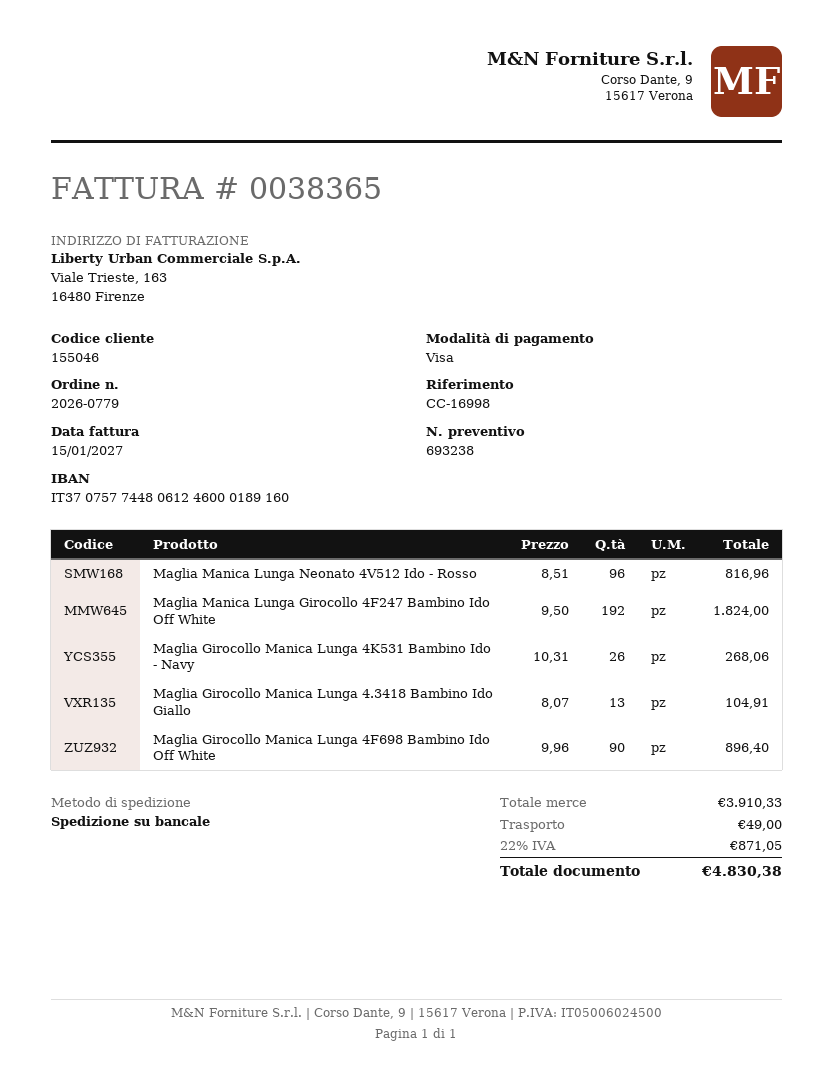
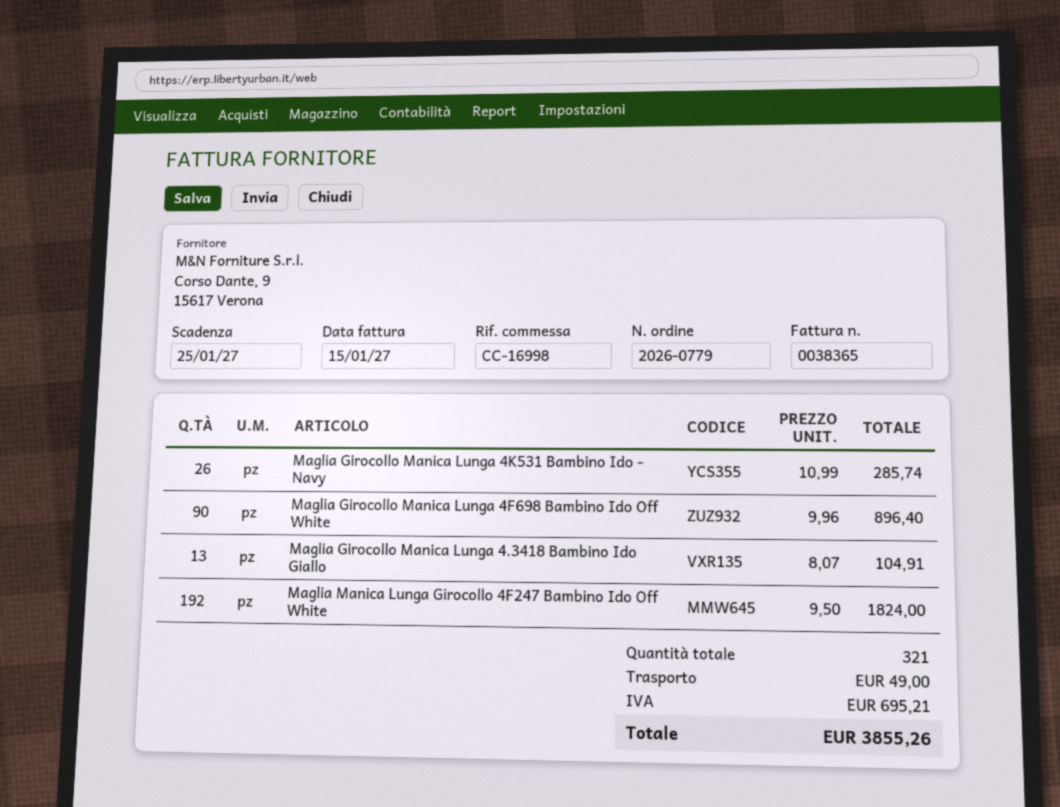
Maglia Manica Lunga Neonato 4V512 Ido - Rosso: 96 x 8.51 = 816.96 -> none
Maglia Girocollo Manica Lunga 4K531 Bambino Ido - Navy: 26 x 10.31 = 268.06 -> 26 x 10.99 = 285.74
tax: 871.05 -> 695.21
total: 4830.38 -> 3855.26

